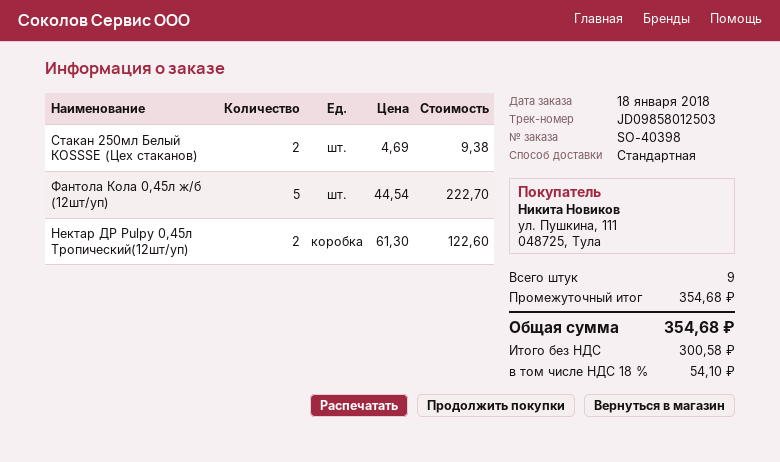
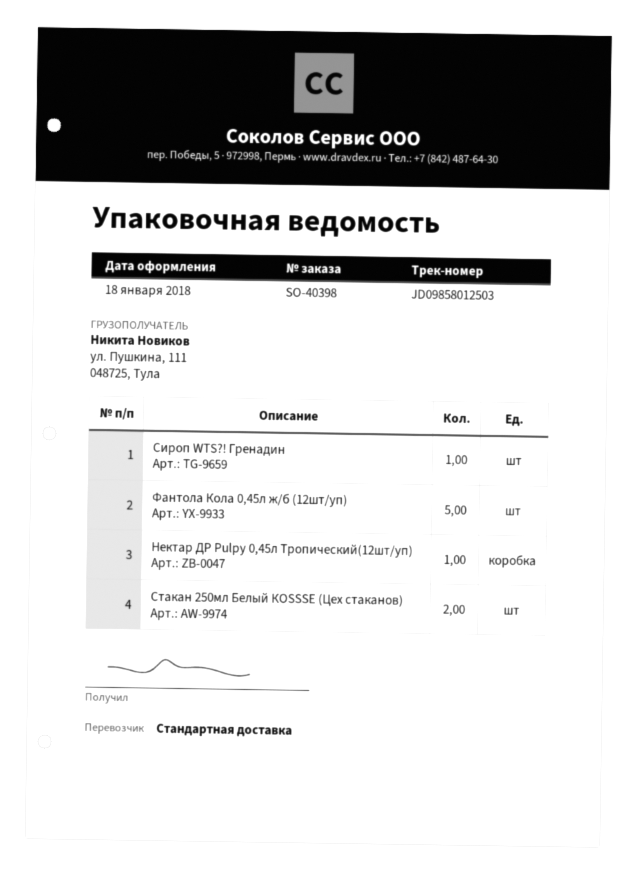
Нектар ДР Pulpy 0,45л Тропический(12шт/уп): 2 -> 1
Сироп WTS?! Гренадин: none -> 1

